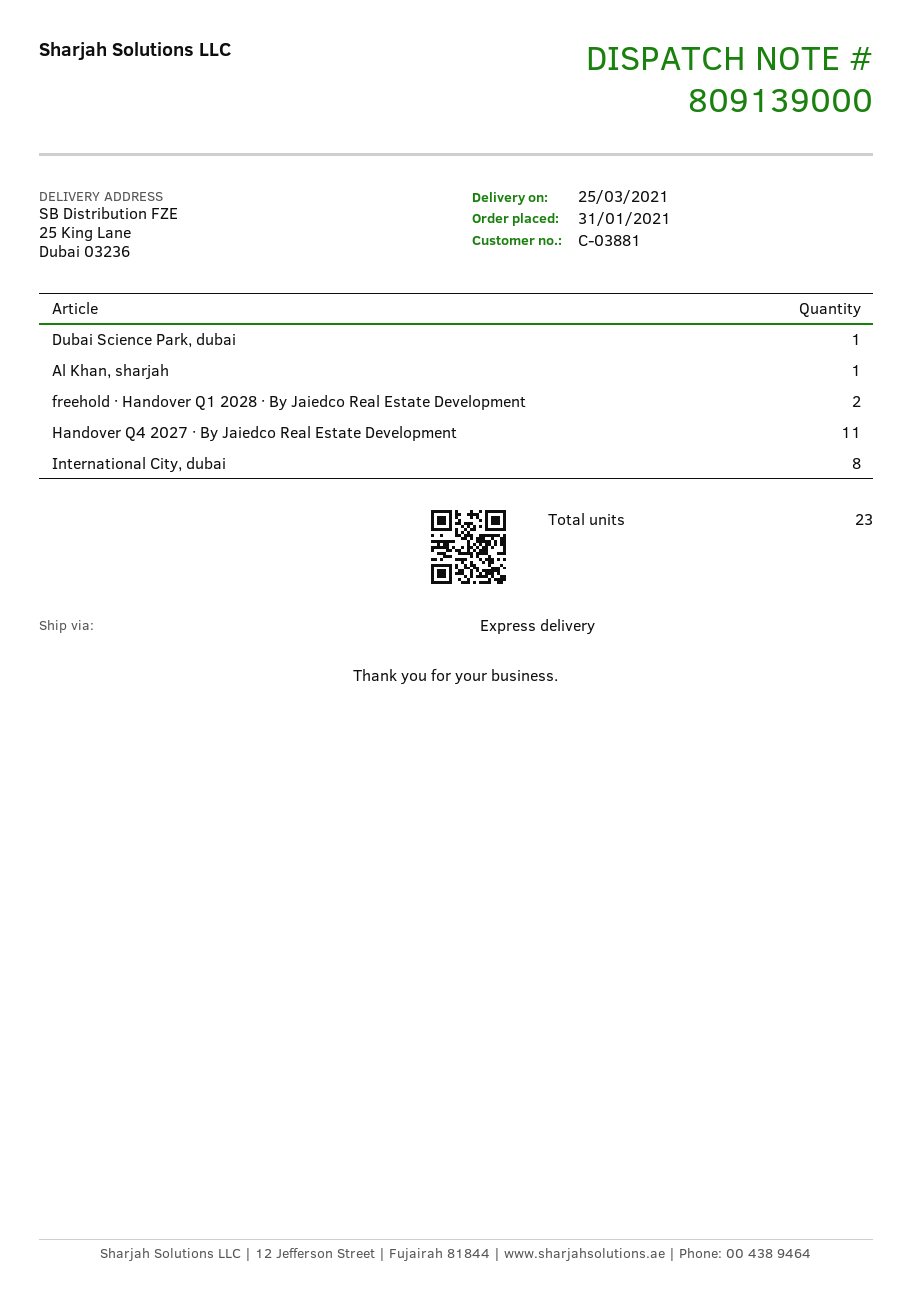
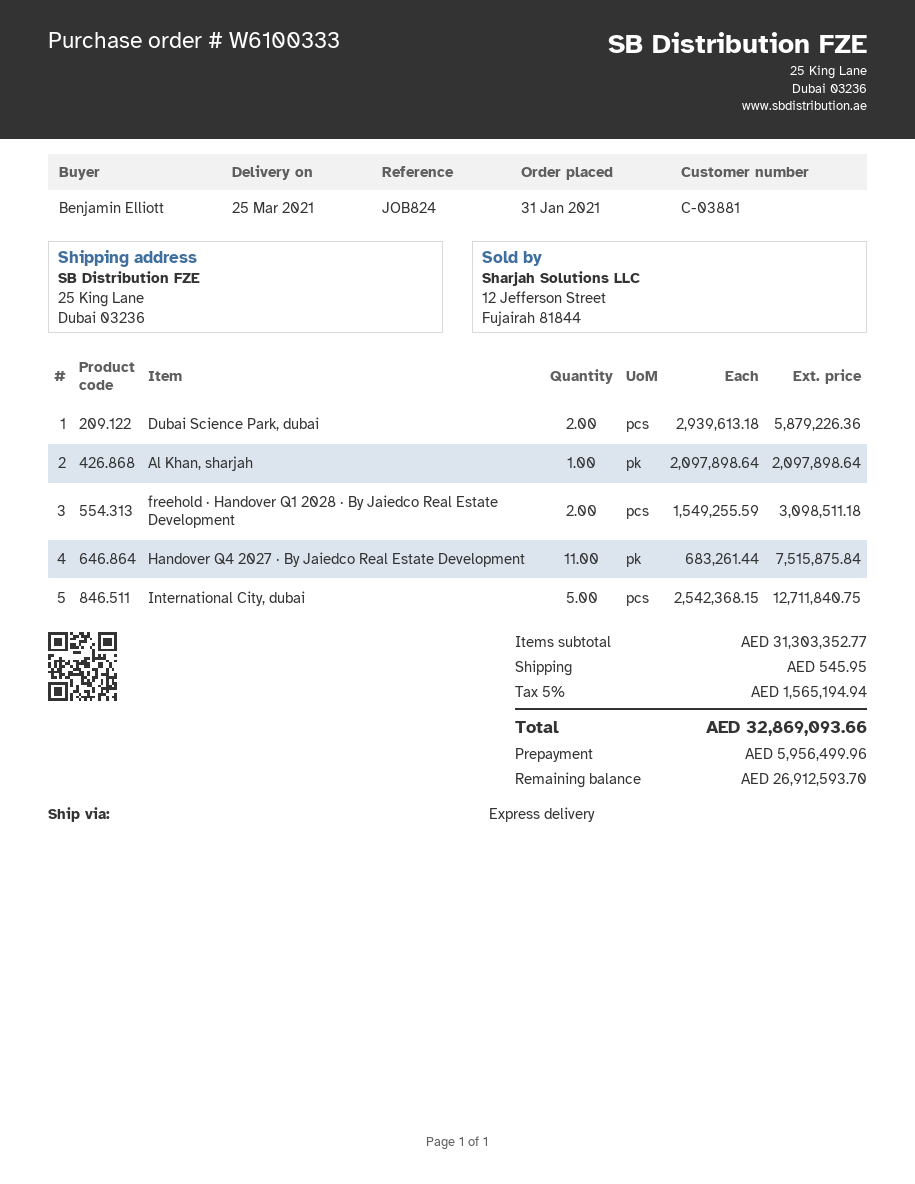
Dubai Science Park, dubai: 1 -> 2
International City, dubai: 8 -> 5

